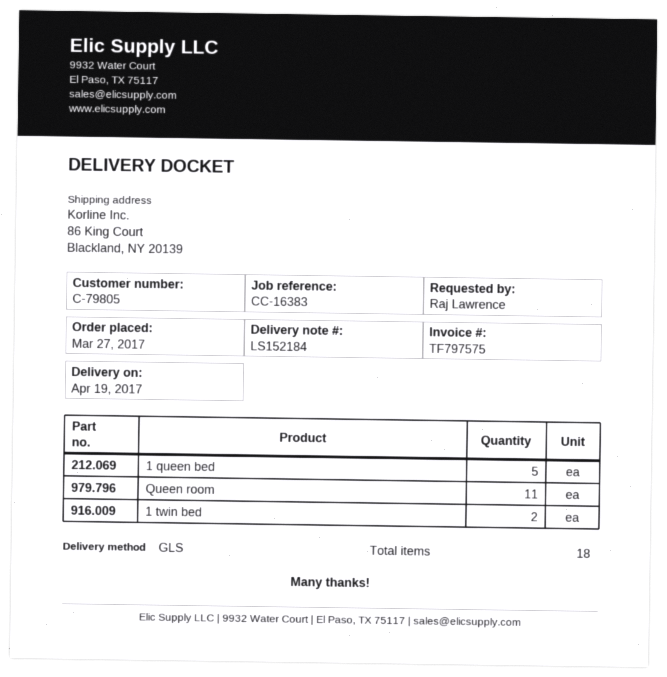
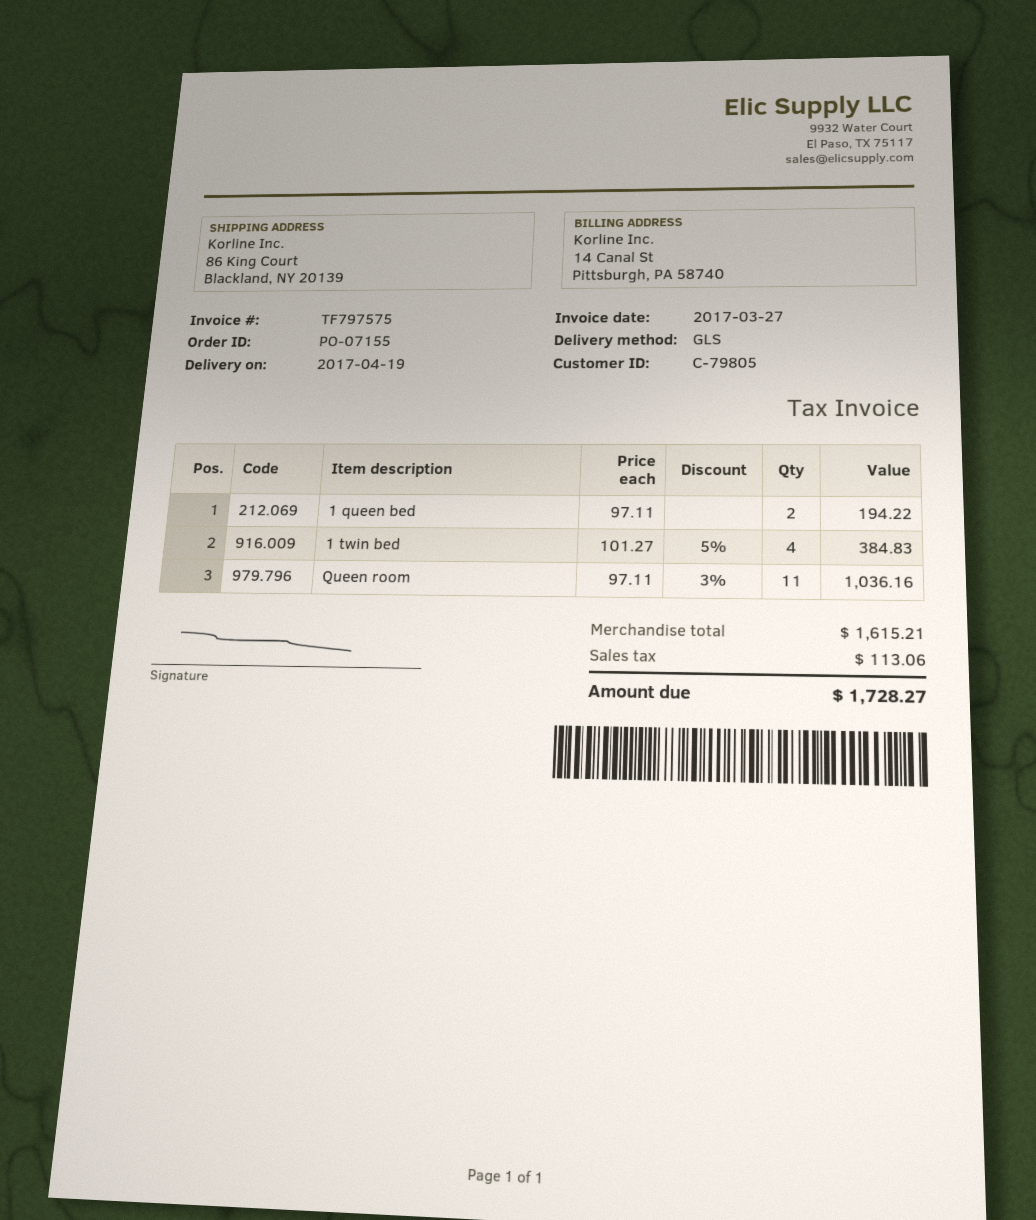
1 queen bed: 5 -> 2
1 twin bed: 2 -> 4

